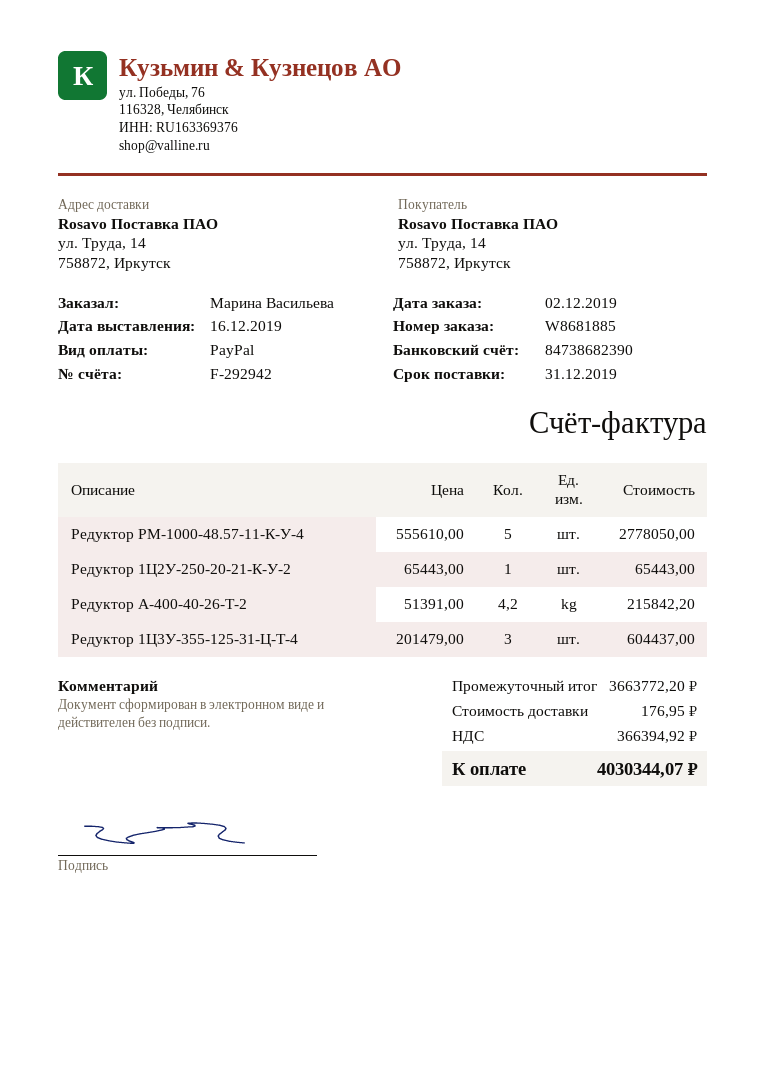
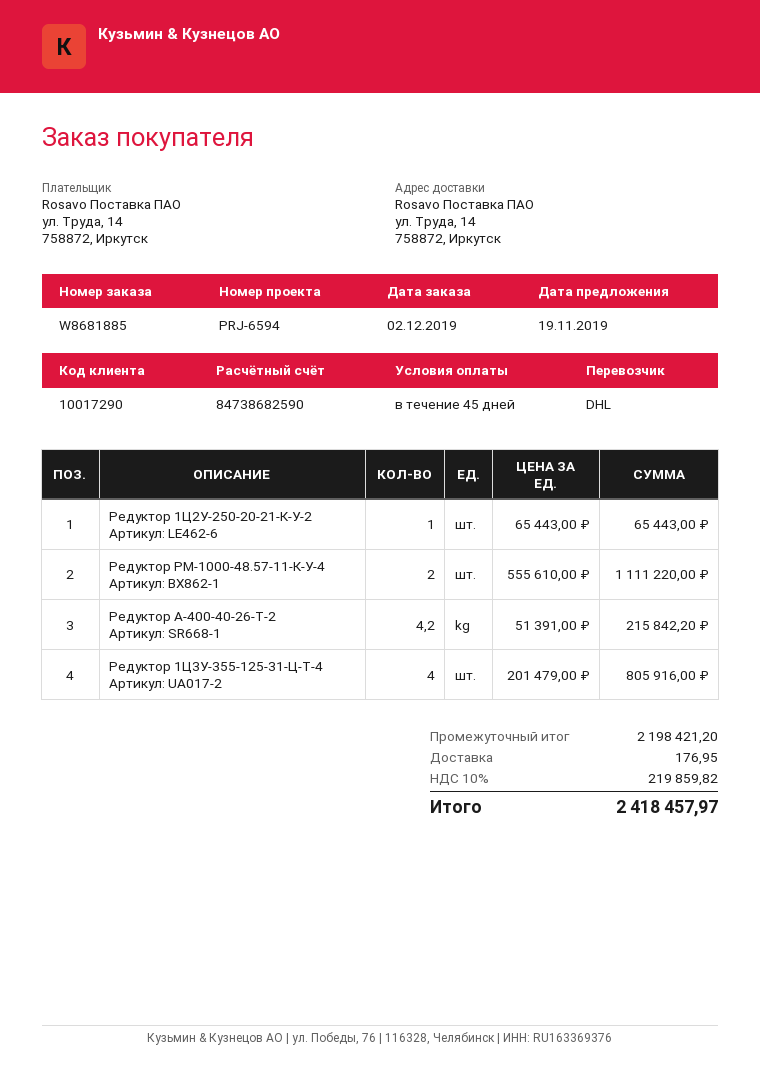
bank account: 84738682390 -> 84738682590
Редуктор РМ-1000-48.57-11-К-У-4: 5 x 555610.00 = 2778050.00 -> 2 x 555610.00 = 1111220.00
Редуктор 1Ц3У-355-125-31-Ц-Т-4: 3 x 201479.00 = 604437.00 -> 4 x 201479.00 = 805916.00
subtotal: 3663772.20 -> 2198421.20
tax: 366394.92 -> 219859.82
total: 4030344.07 -> 2418457.97

